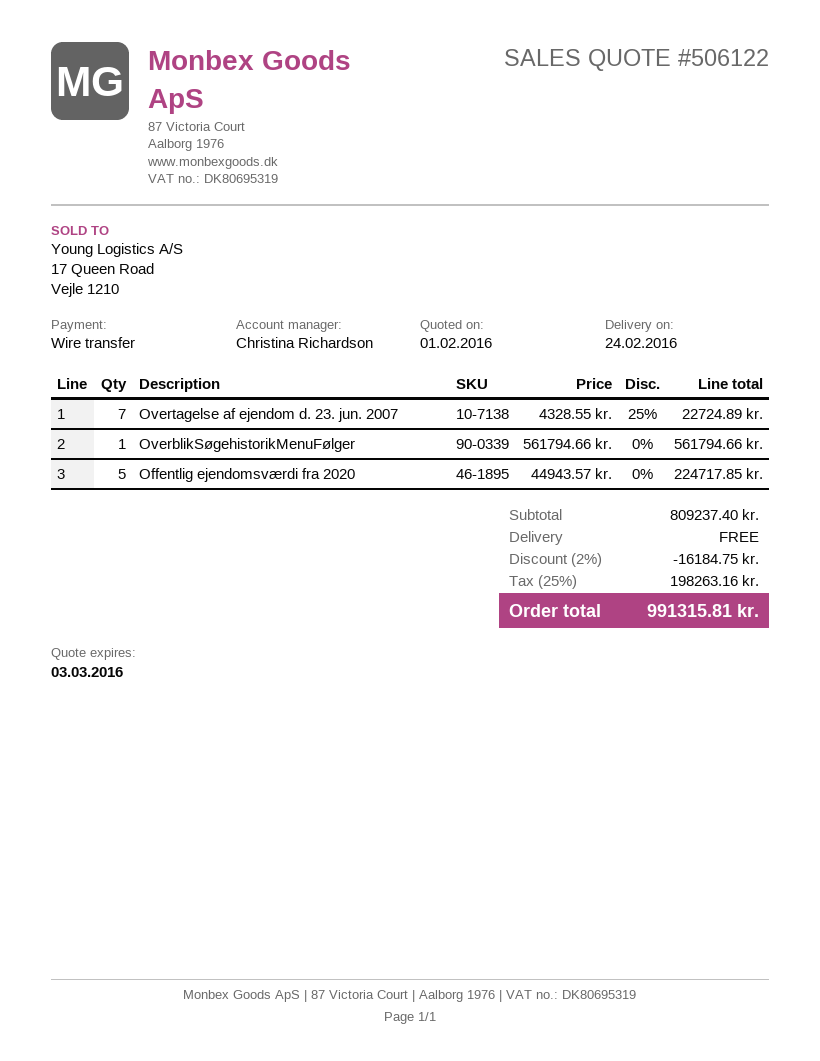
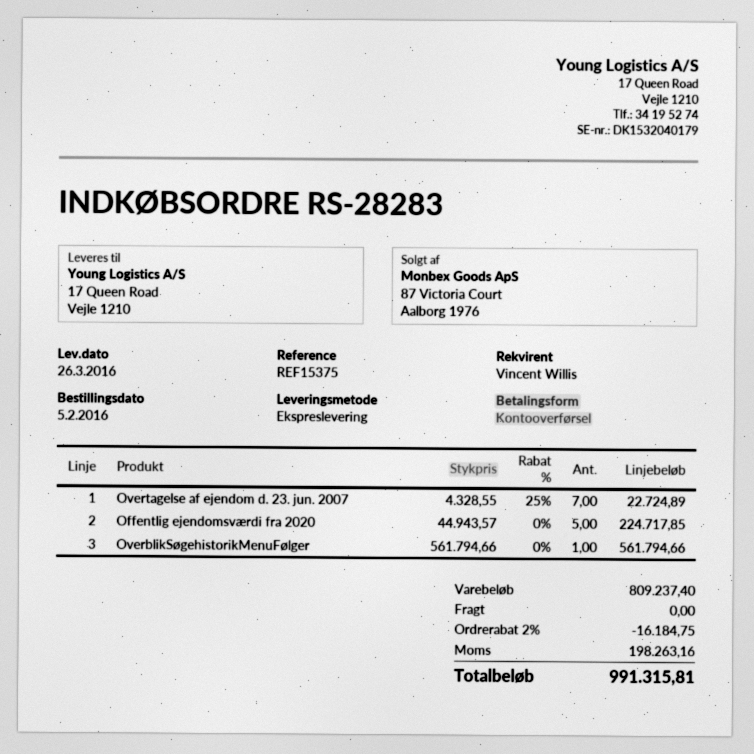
delivery date: 2016-02-24 -> 2016-03-26

